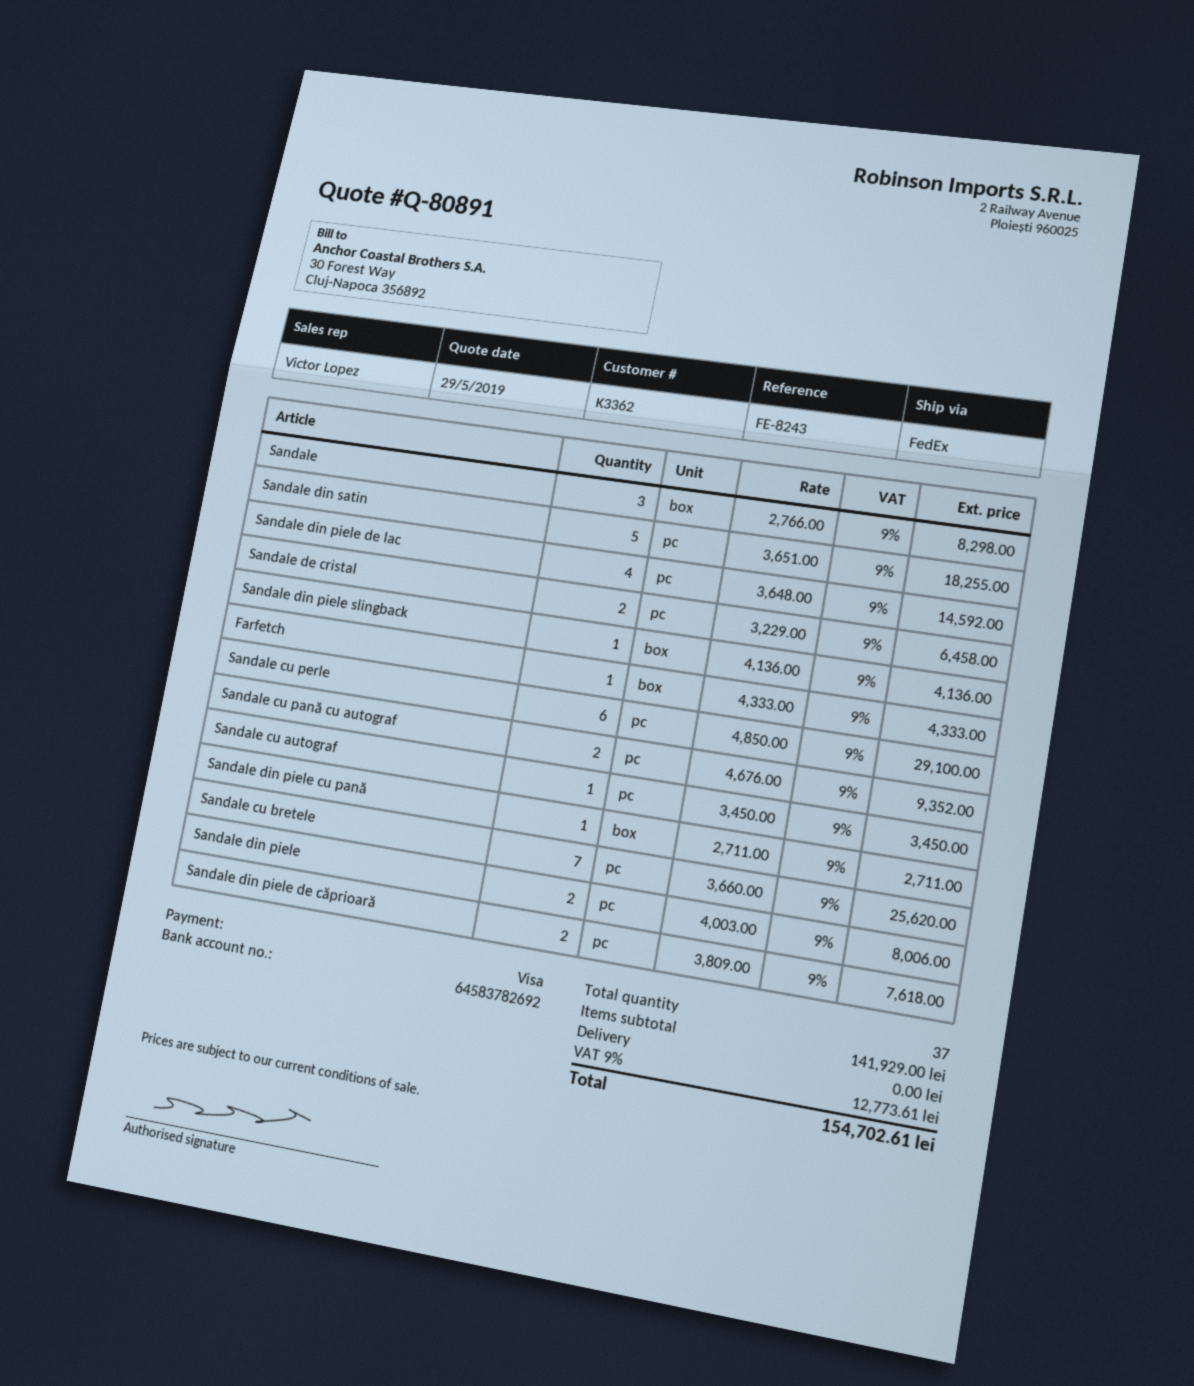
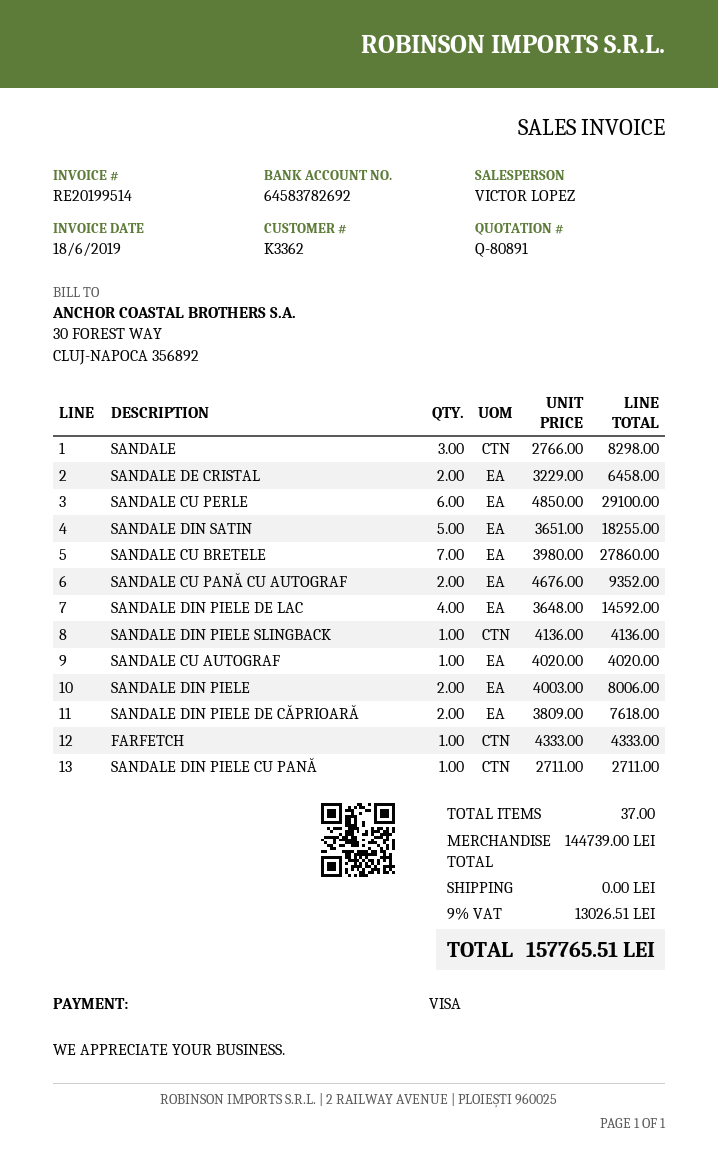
Sandale cu autograf: 1 x 3450.00 = 3450.00 -> 1 x 4020.00 = 4020.00
Sandale cu bretele: 7 x 3660.00 = 25620.00 -> 7 x 3980.00 = 27860.00
subtotal: 141929.00 -> 144739.00
tax: 9% = 12773.61 -> 9% = 13026.51
total: 154702.61 -> 157765.51

